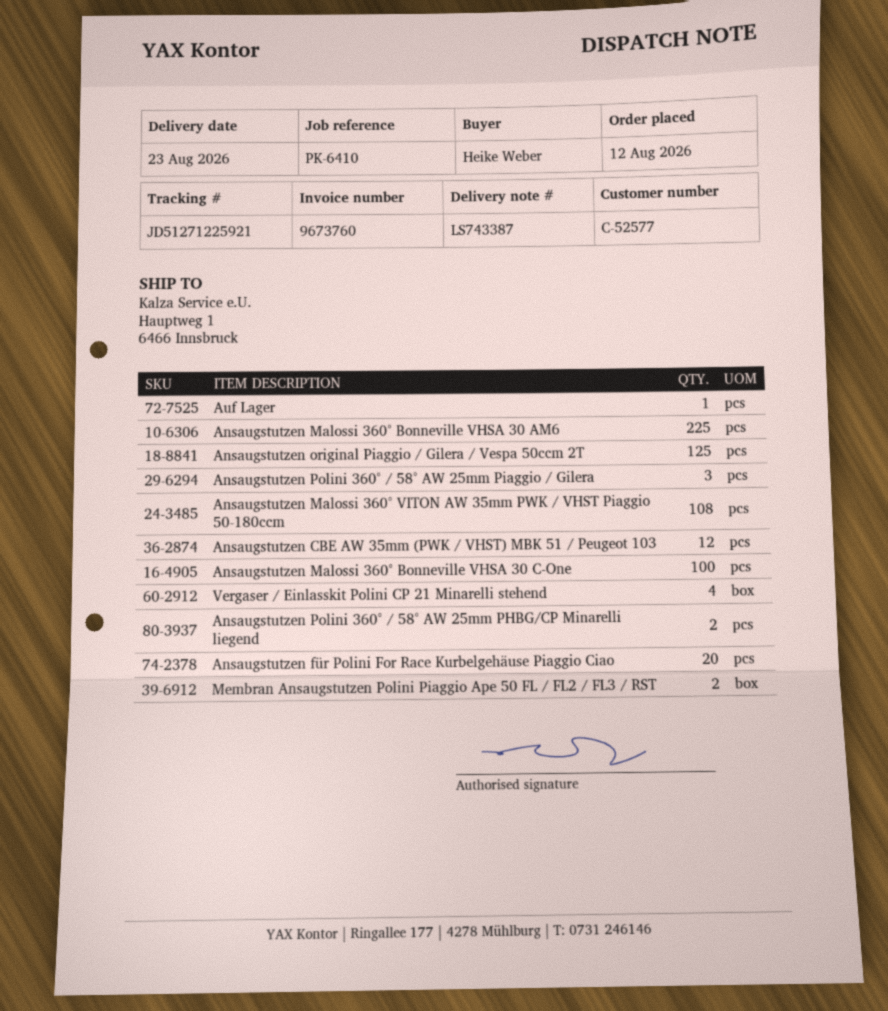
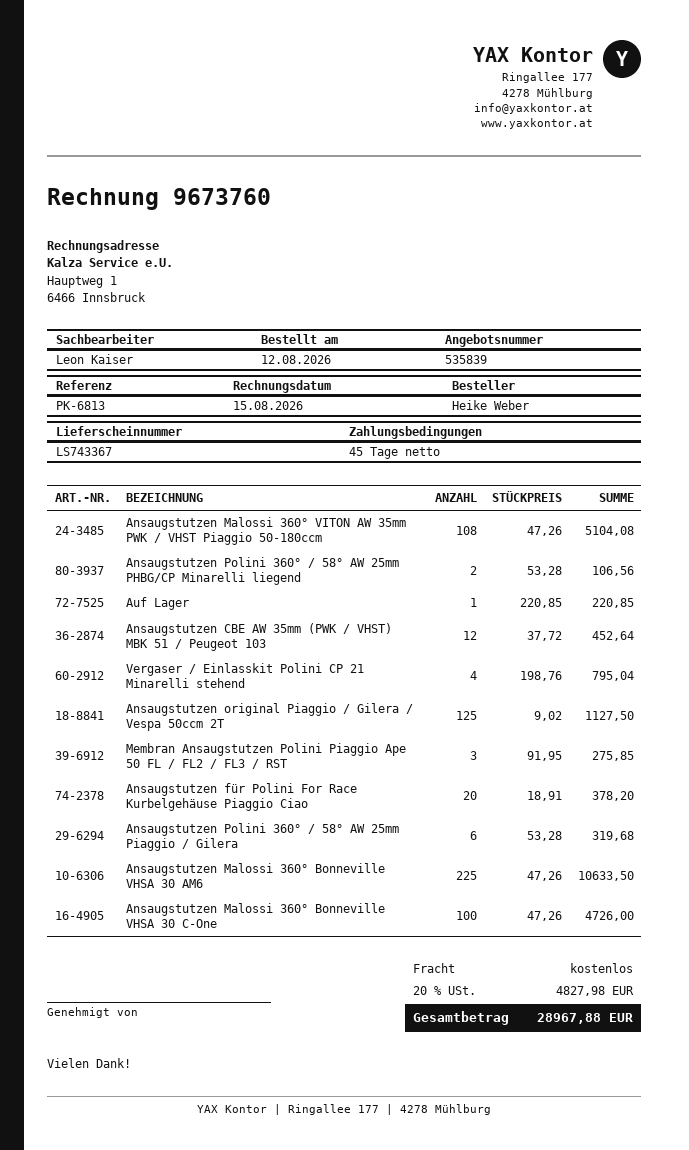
delivery note number: LS743387 -> LS743367
reference: PK-6410 -> PK-6813
Ansaugstutzen Polini 360° / 58° AW 25mm Piaggio / Gilera: 3 -> 6
Membran Ansaugstutzen Polini Piaggio Ape 50 FL / FL2 / FL3 / RST: 2 -> 3

